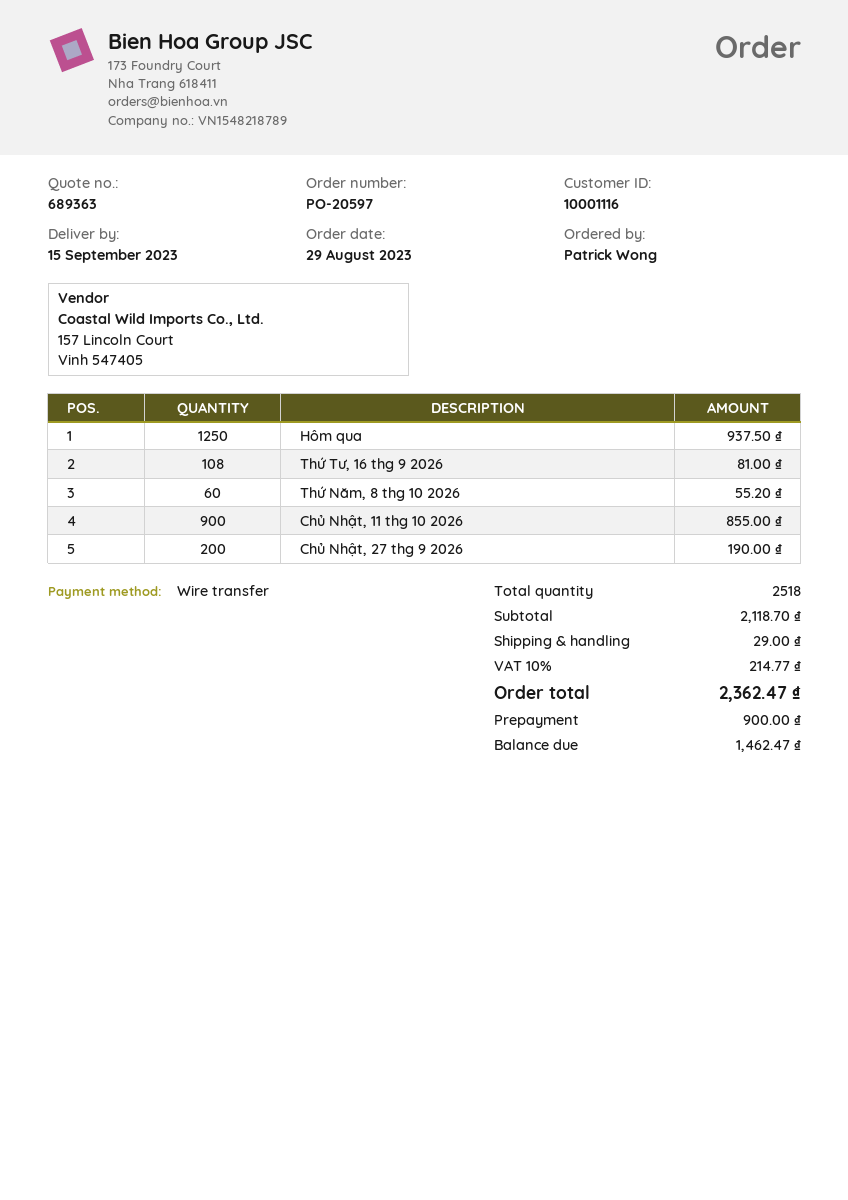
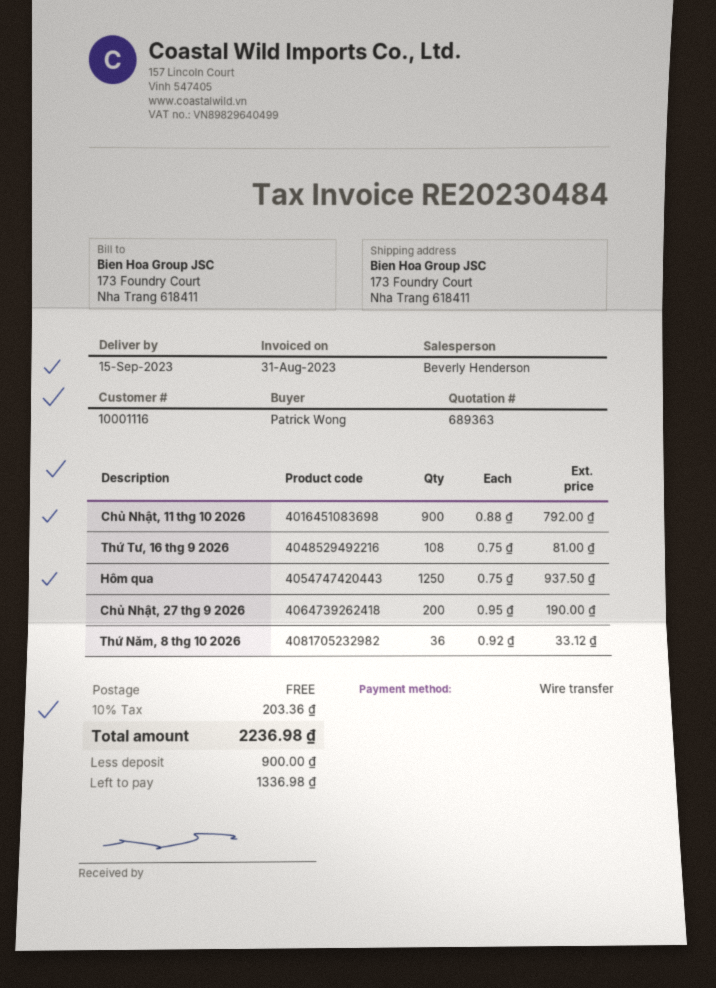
Thứ Năm, 8 thg 10 2026: 60 for 55.20 -> 36 for 33.12
Chủ Nhật, 11 thg 10 2026: 900 for 855.00 -> 900 for 792.00
shipping: 29.00 -> 0.00
tax: 10% = 214.77 -> 10% = 203.36
total: 2362.47 -> 2236.98
balance: 1462.47 -> 1336.98

